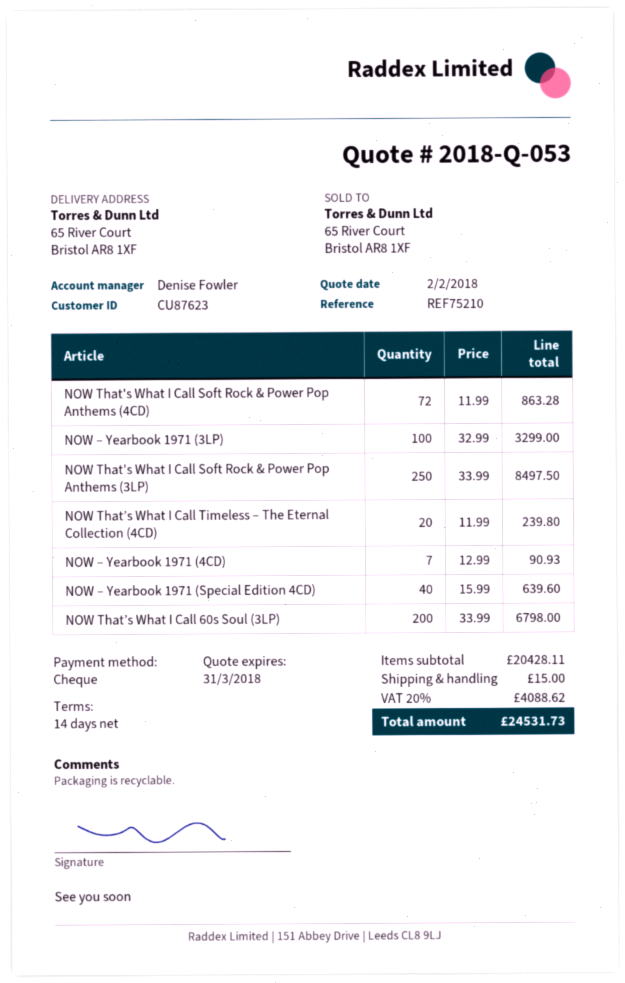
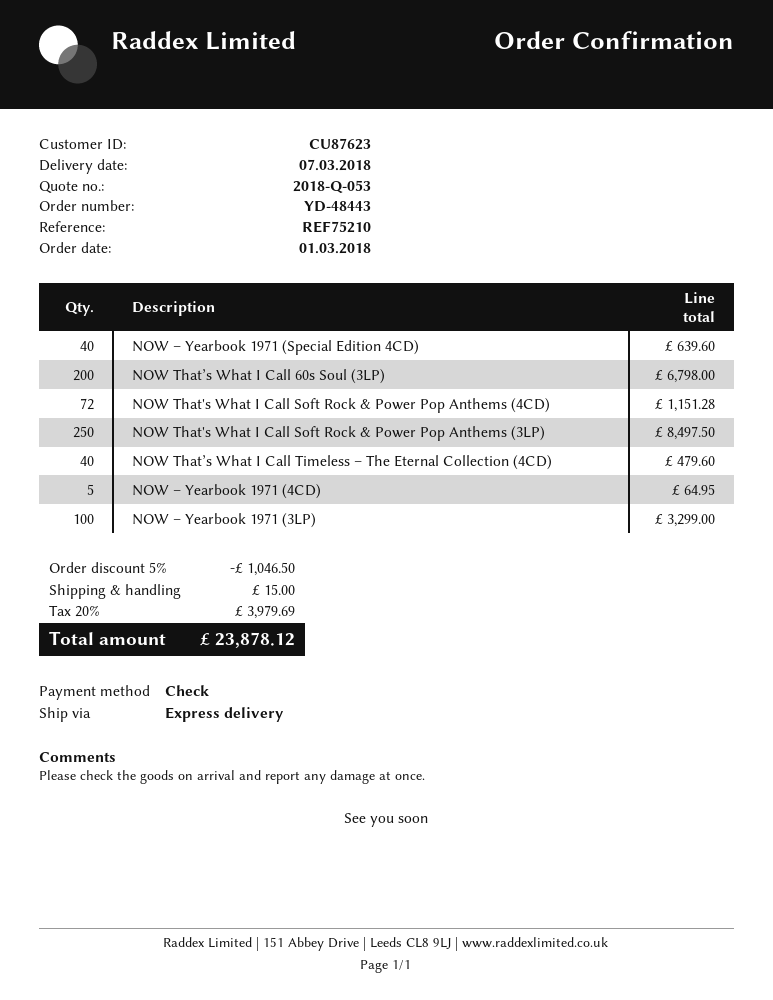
NOW That's What I Call Soft Rock & Power Pop Anthems (4CD): 72 for 863.28 -> 72 for 1151.28
NOW That’s What I Call Timeless – The Eternal Collection (4CD): 20 for 239.80 -> 40 for 479.60
NOW – Yearbook 1971 (4CD): 7 for 90.93 -> 5 for 64.95
discount: none -> 5% = 1046.50
tax: 20% = 4088.62 -> 20% = 3979.69
total: 24531.73 -> 23878.12

